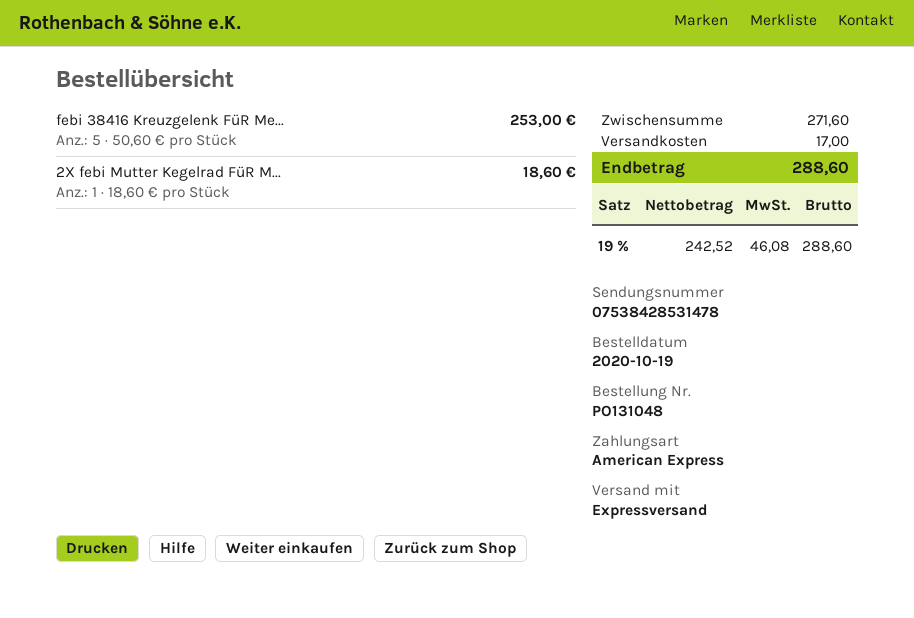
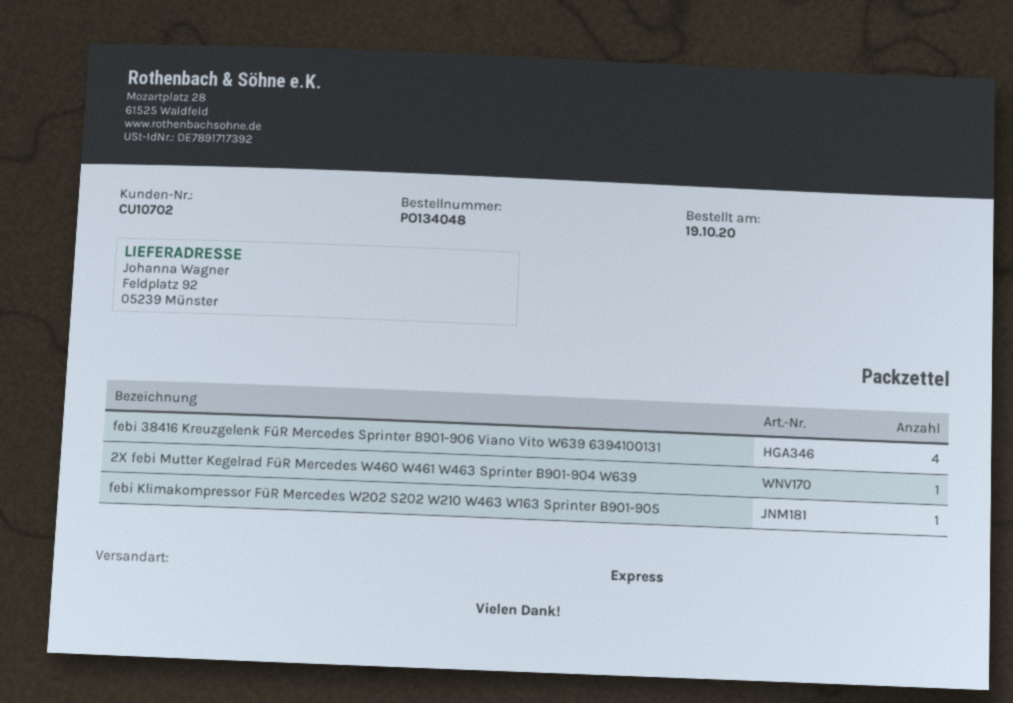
order number: PO131048 -> PO134048
febi 38416 Kreuzgelenk FüR Me...: 5 -> 4
febi Klimakompressor FüR Mercedes W202 S202 W210 W463 W163 Sprinter B901-905: none -> 1

